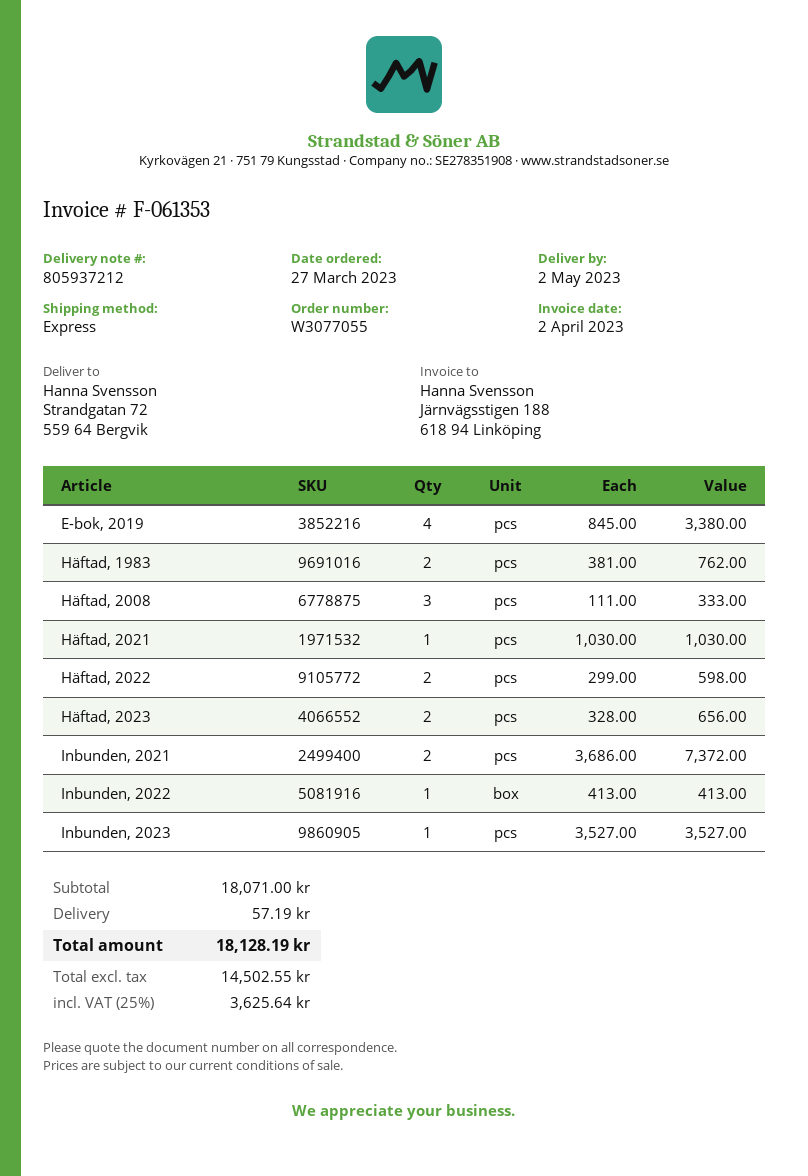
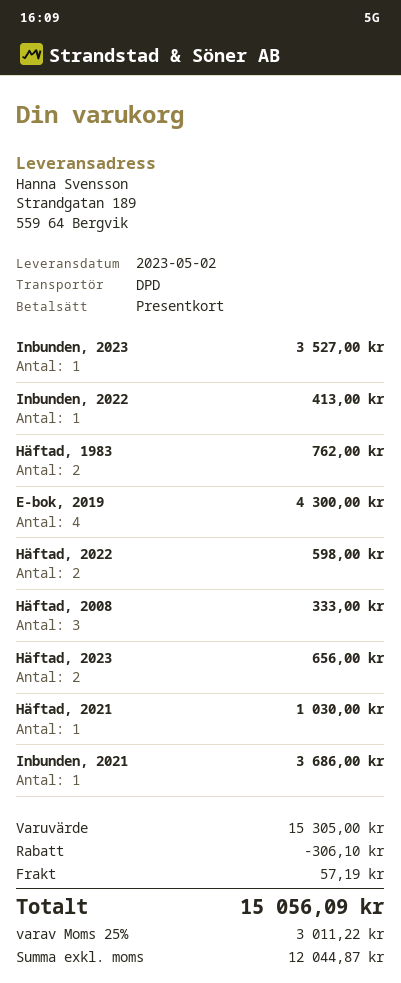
shipping method: express -> DPD
ship to: Strandgatan 72, 559 64 Bergvik -> Strandgatan 189, 559 64 Bergvik
E-bok, 2019: 4 for 3380.00 -> 4 for 4300.00
Inbunden, 2021: 2 for 7372.00 -> 1 for 3686.00
subtotal: 18071.00 -> 15305.00
discount: none -> 306.10
net: 14502.55 -> 12044.87
tax: 25% = 3625.64 -> 25% = 3011.22
total: 18128.19 -> 15056.09

